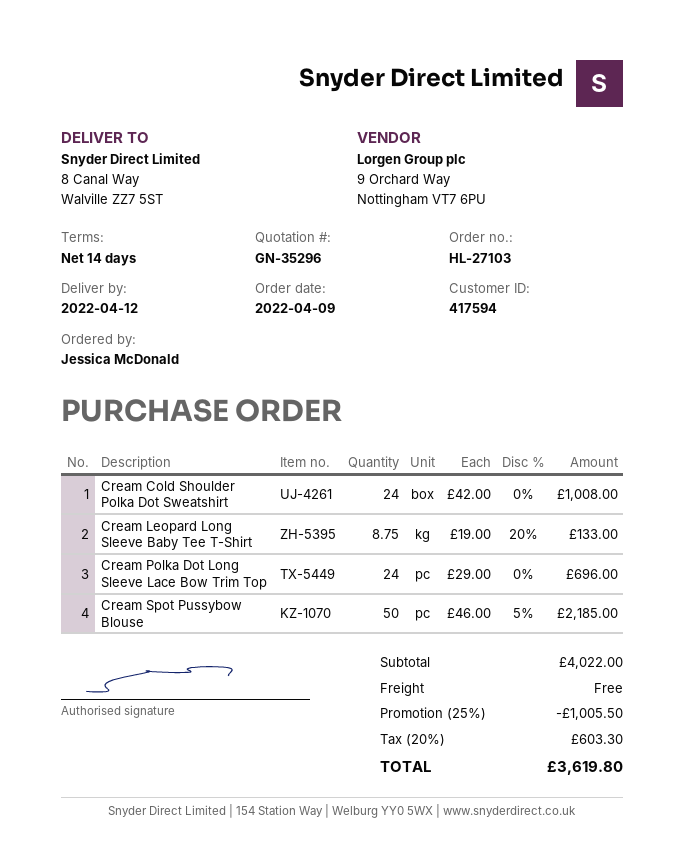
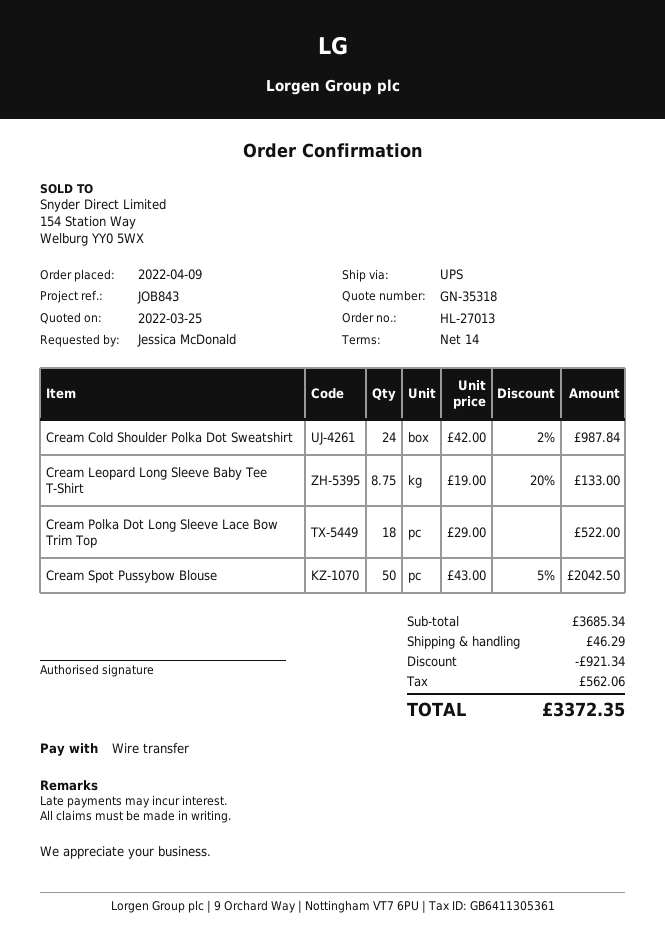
quote number: GN-35296 -> GN-35318
order number: HL-27103 -> HL-27013
Cream Cold Shoulder Polka Dot Sweatshirt: 24 x 42.00 = 1008.00 -> 24 x 42.00 - 2% = 987.84
Cream Polka Dot Long Sleeve Lace Bow Trim Top: 24 x 29.00 = 696.00 -> 18 x 29.00 = 522.00
Cream Spot Pussybow Blouse: 50 x 46.00 - 5% = 2185.00 -> 50 x 43.00 - 5% = 2042.50
subtotal: 4022.00 -> 3685.34
discount: 1005.50 -> 921.34
shipping: 0.00 -> 46.29
tax: 603.30 -> 562.06
total: 3619.80 -> 3372.35

